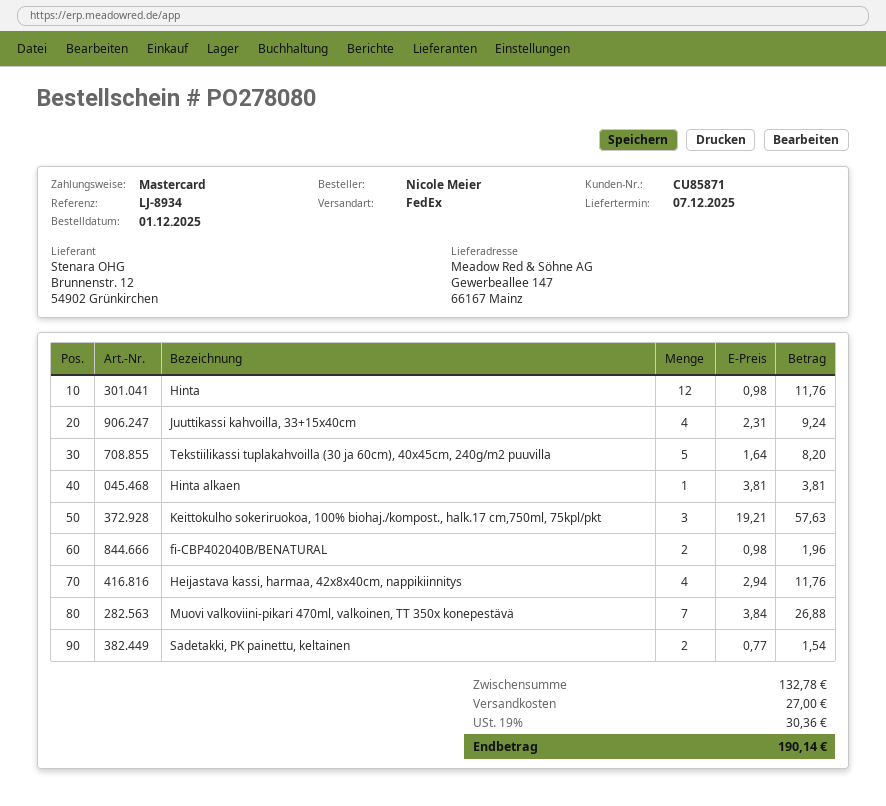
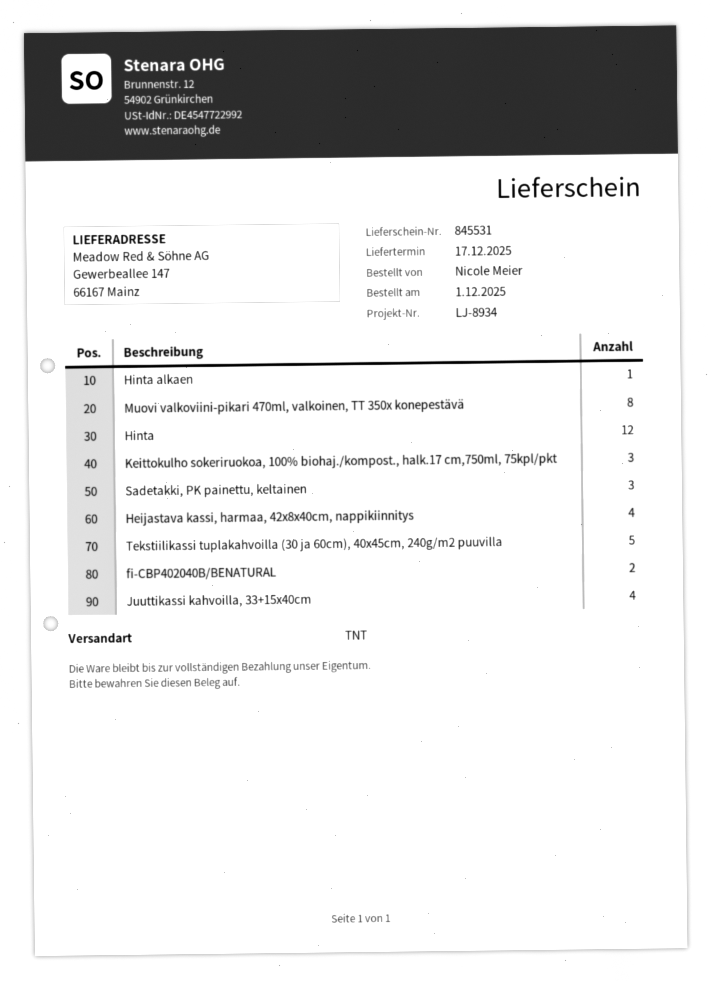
delivery date: 2025-12-07 -> 2025-12-17
shipping method: FedEx -> TNT
Muovi valkoviini-pikari 470ml, valkoinen, TT 350x konepestävä: 7 -> 8
Sadetakki, PK painettu, keltainen: 2 -> 3

